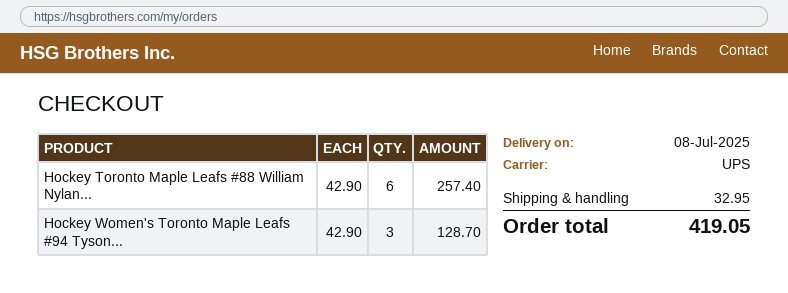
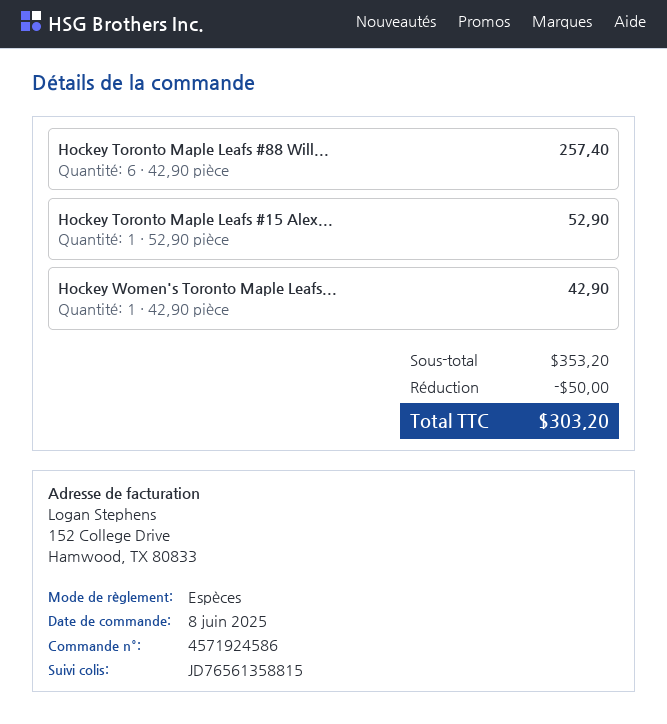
Hockey Women's Toronto Maple Leafs #94 Tyson...: 3 x 42.90 = 128.70 -> 1 x 42.90 = 42.90
Hockey Toronto Maple Leafs #15 Alex...: none -> 1 x 52.90 = 52.90
discount: none -> 50.00
shipping: 32.95 -> none
total: 419.05 -> 303.20

